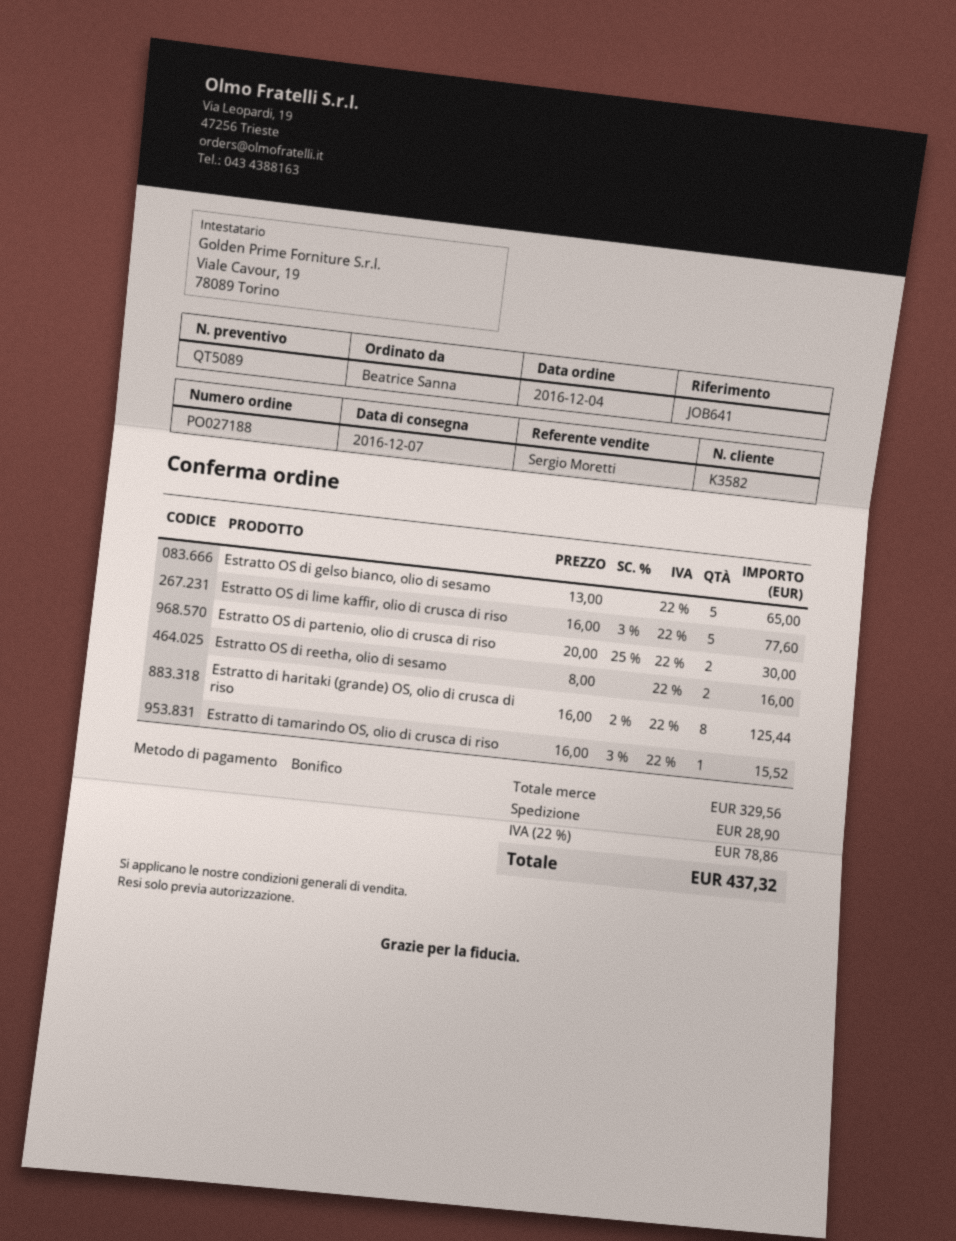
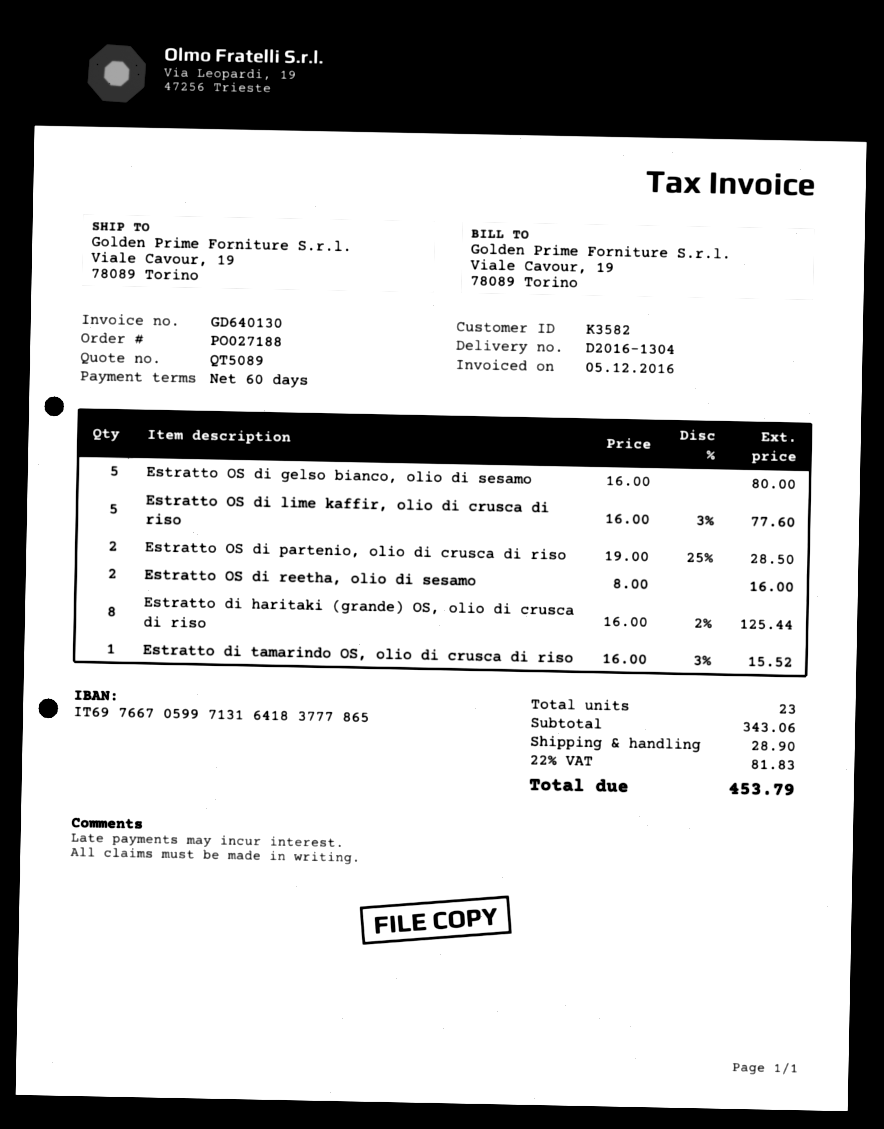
Estratto OS di gelso bianco, olio di sesamo: 5 x 13.00 = 65.00 -> 5 x 16.00 = 80.00
Estratto OS di partenio, olio di crusca di riso: 2 x 20.00 - 25% = 30.00 -> 2 x 19.00 - 25% = 28.50
subtotal: 329.56 -> 343.06
tax: 22% = 78.86 -> 22% = 81.83
total: 437.32 -> 453.79

